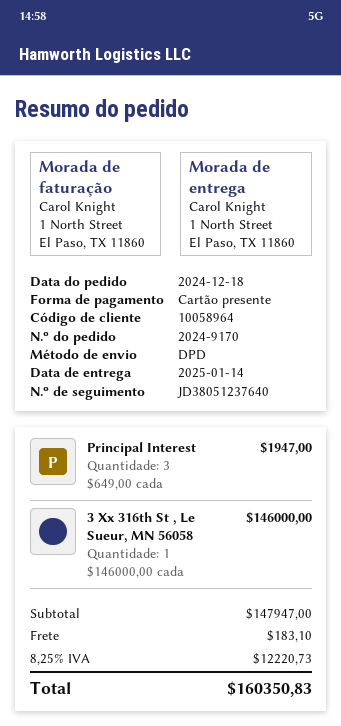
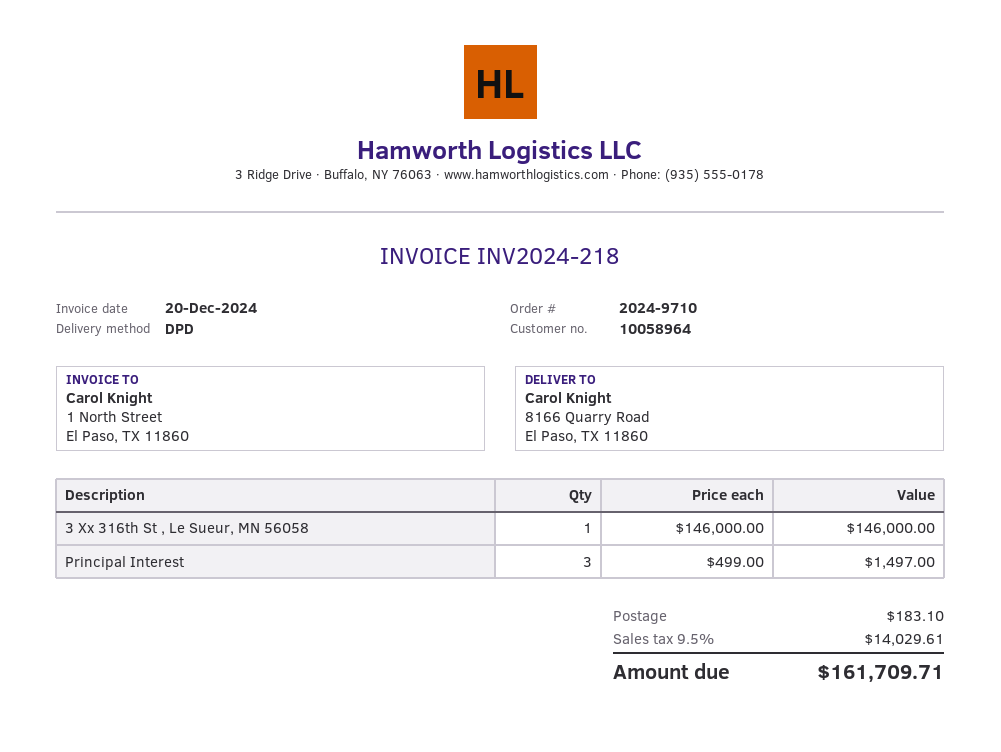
order number: 2024-9170 -> 2024-9710
ship to: 1 North Street, El Paso, TX 11860 -> 8166 Quarry Road, El Paso, TX 11860
Principal Interest: 3 x 649.00 = 1947.00 -> 3 x 499.00 = 1497.00
tax: 8.25% = 12220.73 -> 9.5% = 14029.61
total: 160350.83 -> 161709.71

